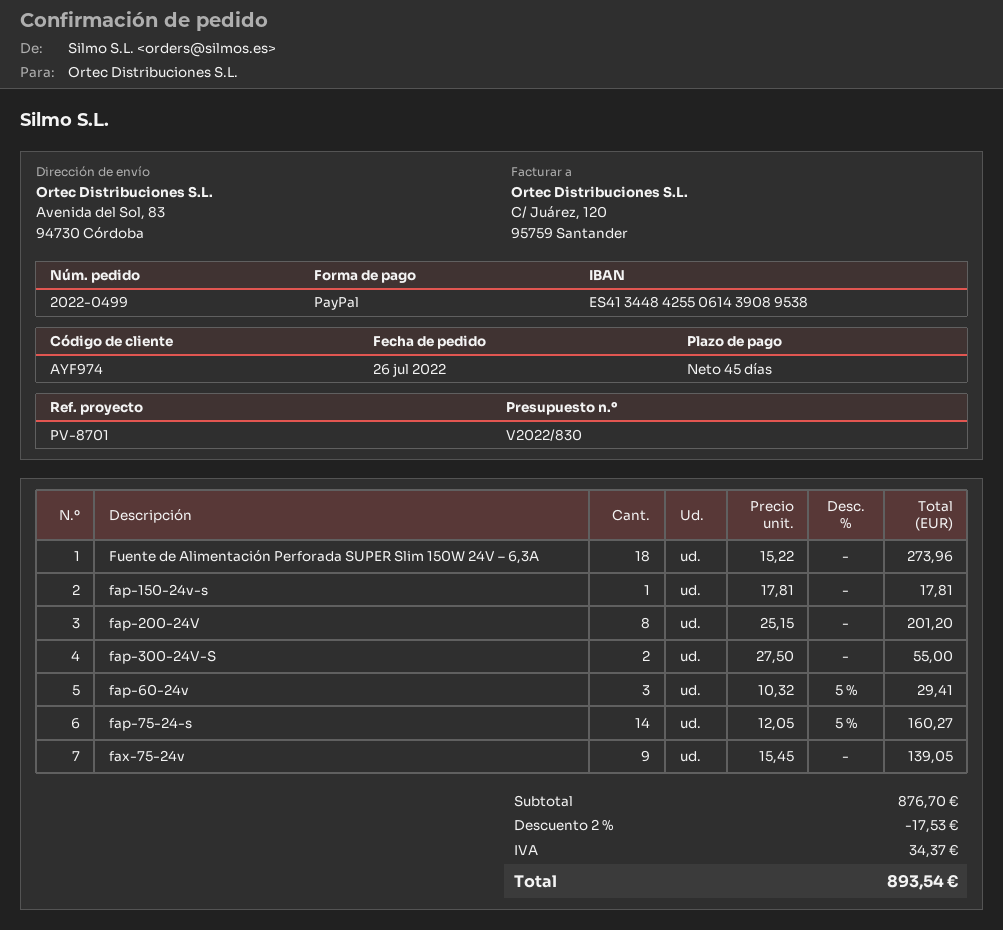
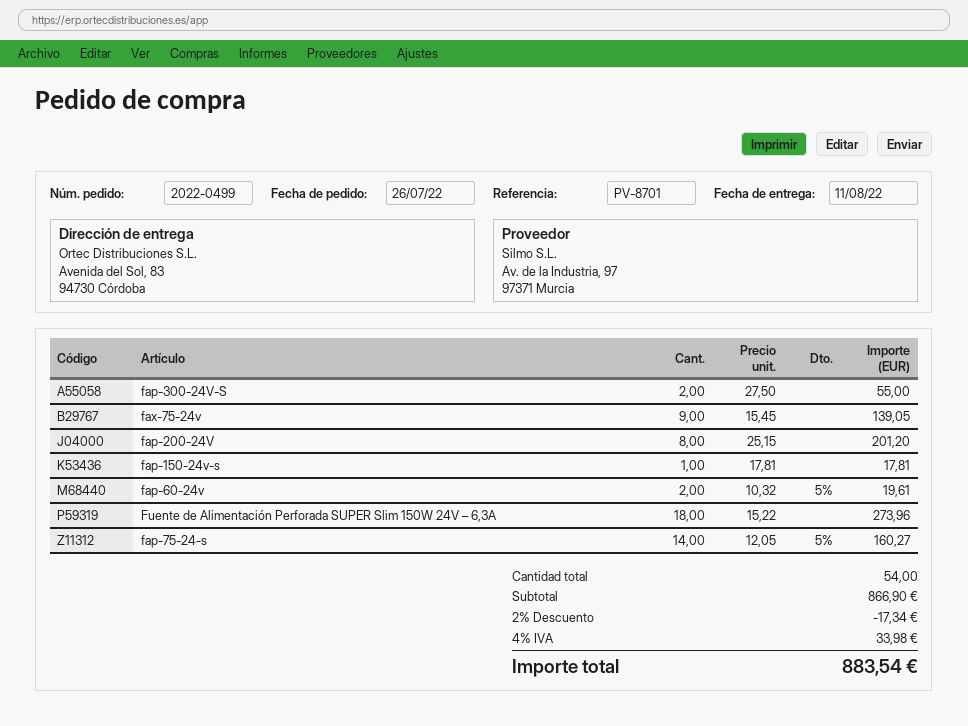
fap-60-24v: 3 x 10.32 - 5% = 29.41 -> 2 x 10.32 - 5% = 19.61
subtotal: 876.70 -> 866.90
discount: 2% = 17.53 -> 2% = 17.34
tax: 34.37 -> 33.98
total: 893.54 -> 883.54

